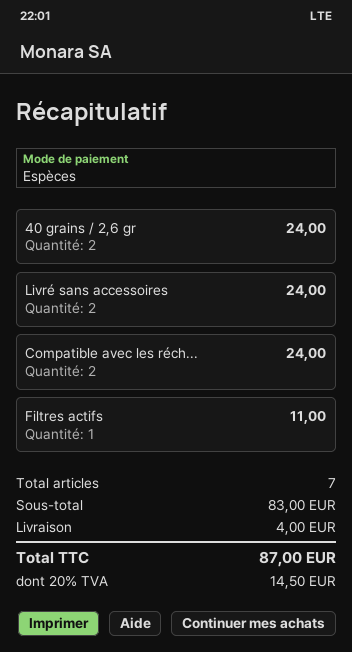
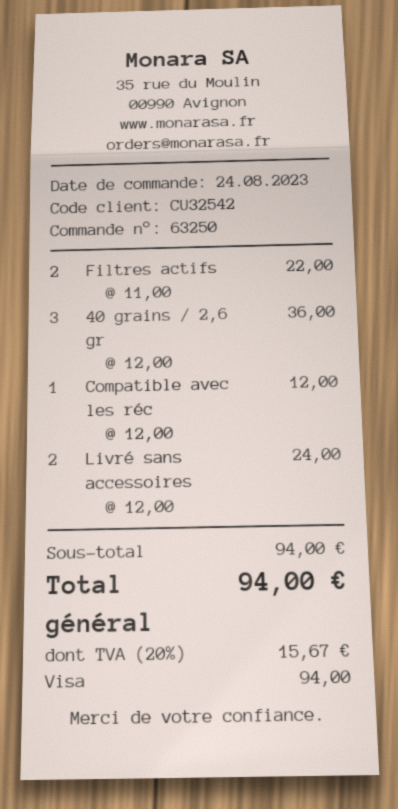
payment method: cash -> Visa
40 grains / 2,6 gr: 2 for 24.00 -> 3 for 36.00
Compatible avec les réch...: 2 for 24.00 -> 1 for 12.00
Filtres actifs: 1 for 11.00 -> 2 for 22.00
subtotal: 83.00 -> 94.00
shipping: 4.00 -> none
tax: 20% = 14.50 -> 20% = 15.67
total: 87.00 -> 94.00

